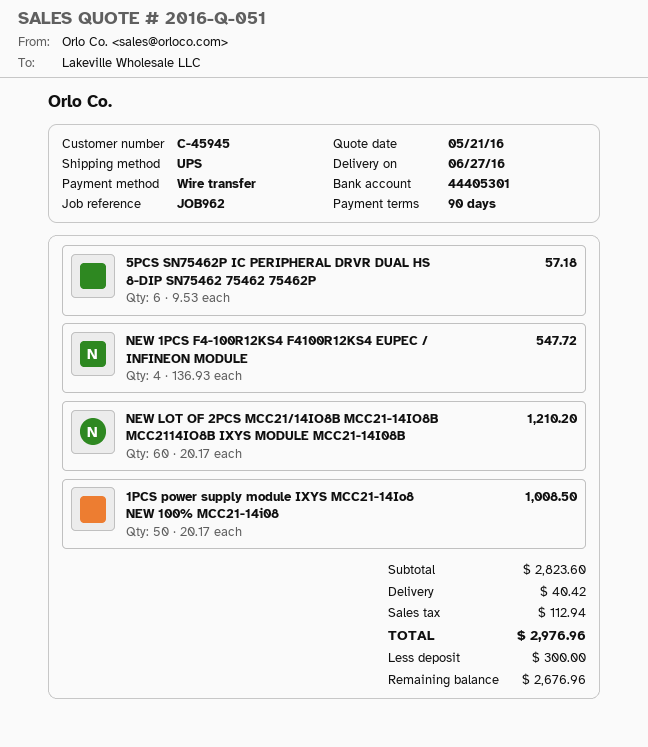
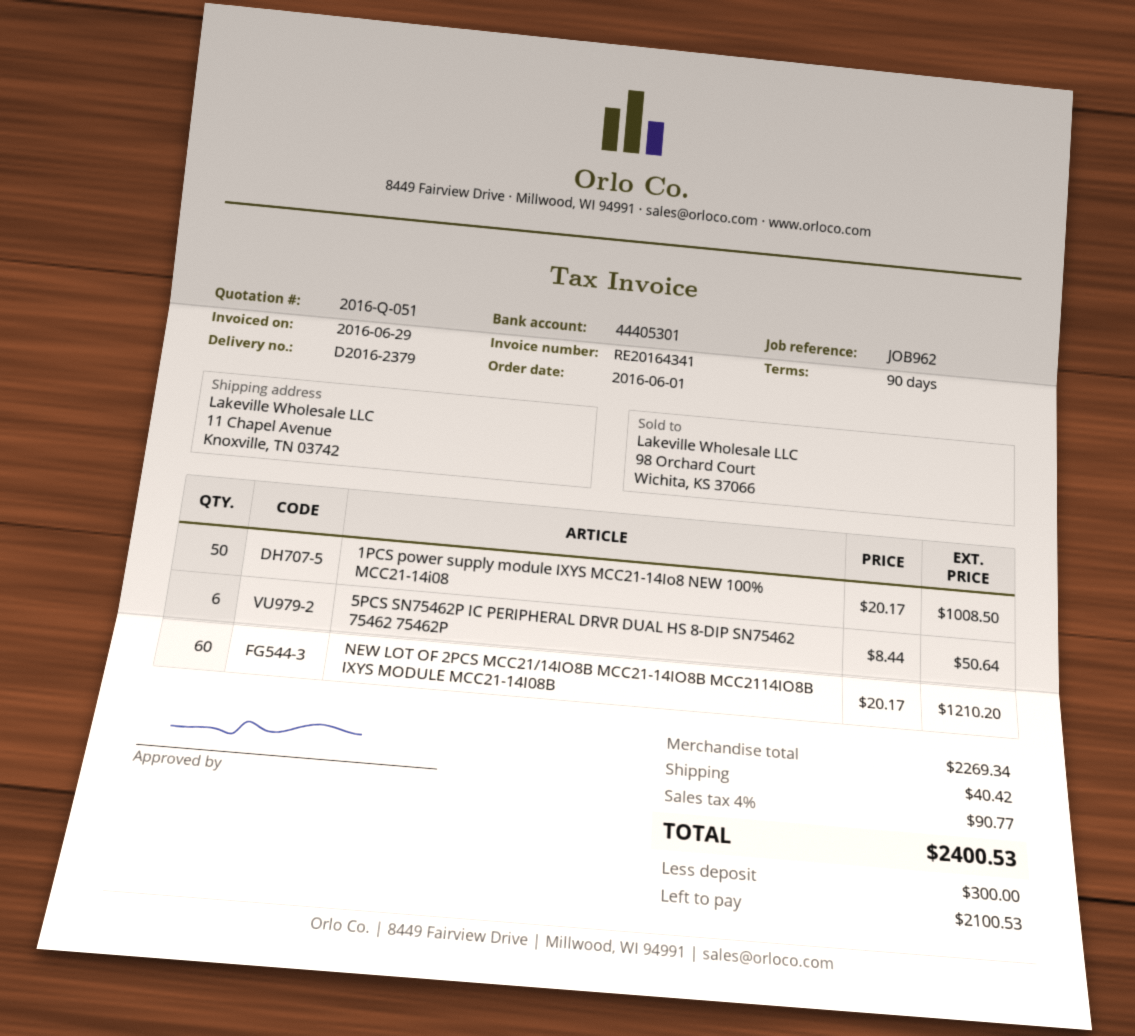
5PCS SN75462P IC PERIPHERAL DRVR DUAL HS 8-DIP SN75462 75462 75462P: 6 x 9.53 = 57.18 -> 6 x 8.44 = 50.64
NEW 1PCS F4-100R12KS4 F4100R12KS4 EUPEC / INFINEON MODULE: 4 x 136.93 = 547.72 -> none
subtotal: 2823.60 -> 2269.34
tax: 112.94 -> 90.77
total: 2976.96 -> 2400.53
balance: 2676.96 -> 2100.53

